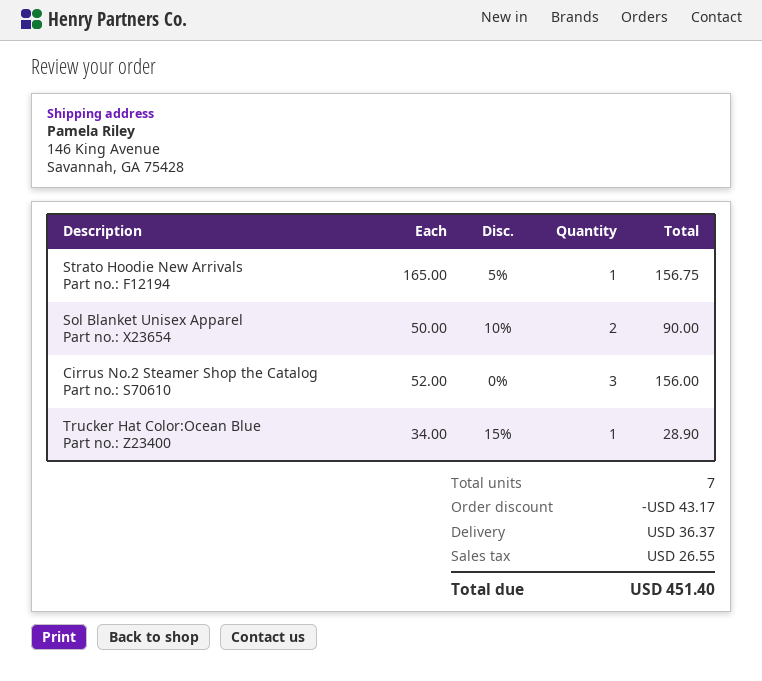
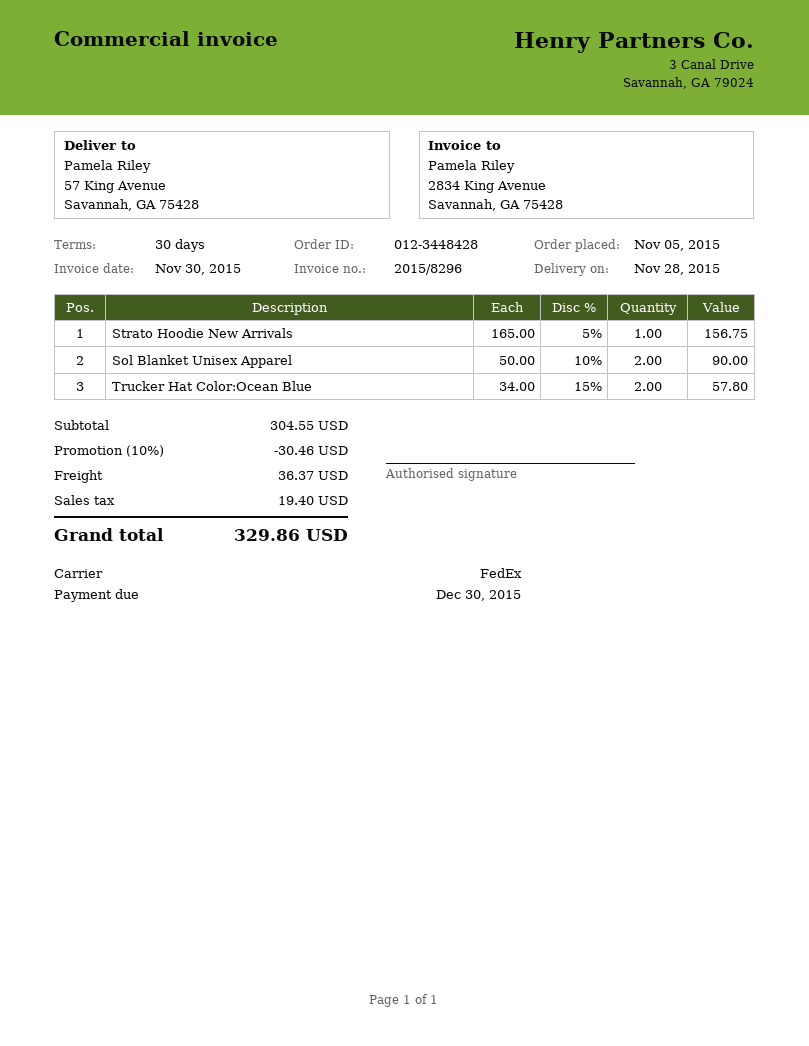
ship to: 146 King Avenue, Savannah, GA 75428 -> 57 King Avenue, Savannah, GA 75428
Cirrus No.2 Steamer Shop the Catalog: 3 x 52.00 = 156.00 -> none
Trucker Hat Color:Ocean Blue: 1 x 34.00 - 15% = 28.90 -> 2 x 34.00 - 15% = 57.80
discount: 43.17 -> 30.46
tax: 26.55 -> 19.40
total: 451.40 -> 329.86

